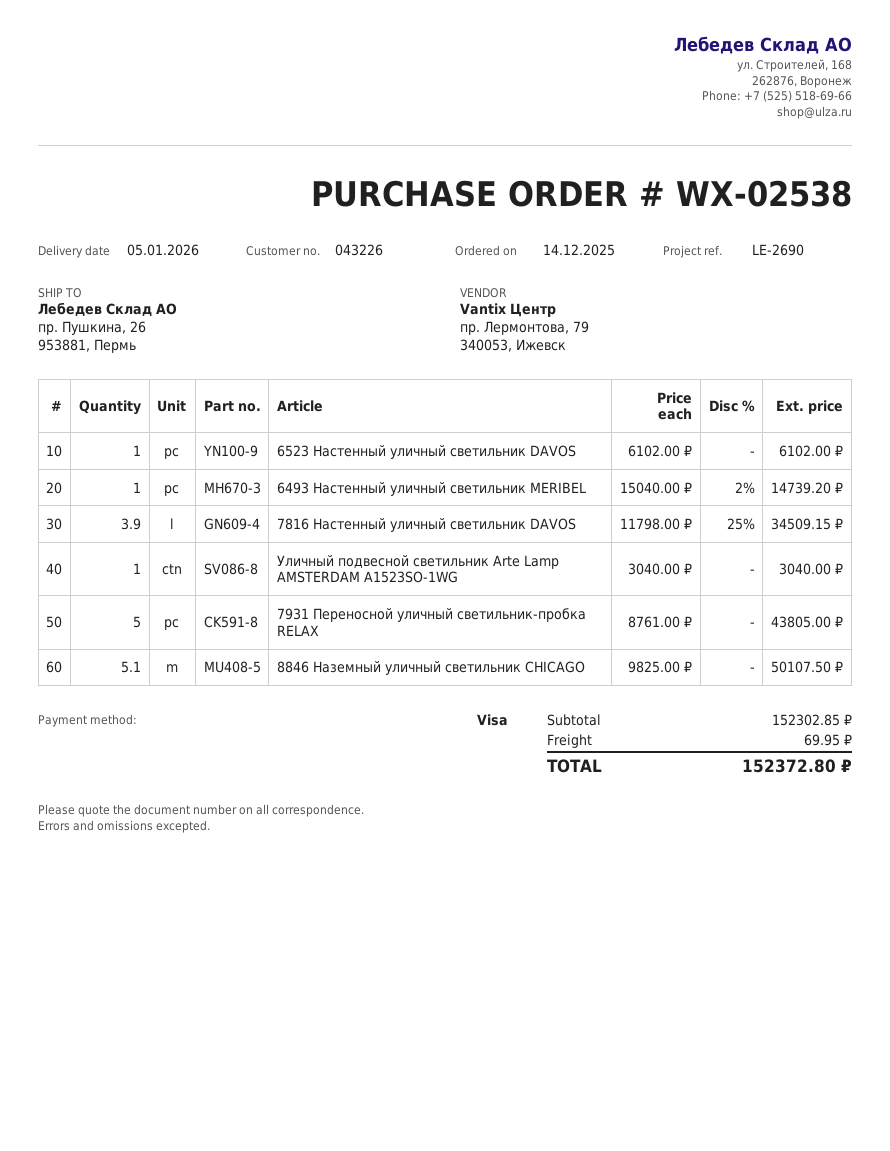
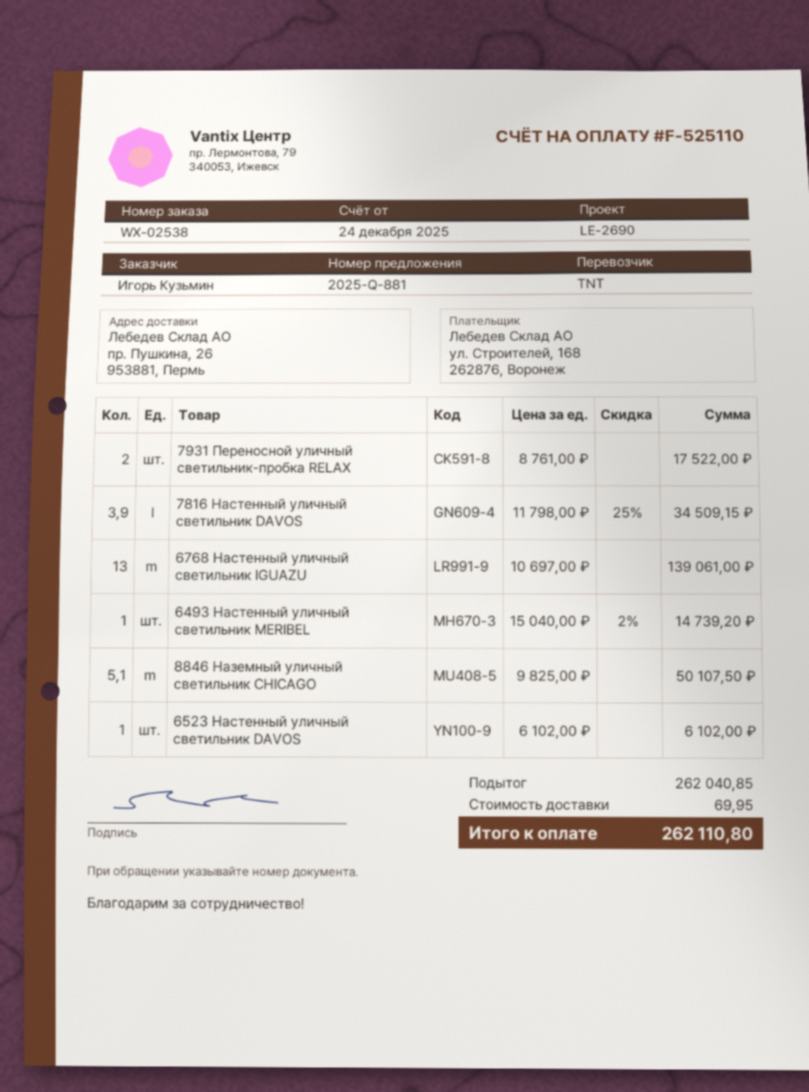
Уличный подвесной светильник Arte Lamp AMSTERDAM A1523SO-1WG: 1 x 3040.00 = 3040.00 -> none
7931 Переносной уличный светильник-пробка RELAX: 5 x 8761.00 = 43805.00 -> 2 x 8761.00 = 17522.00
6768 Настенный уличный светильник IGUAZU: none -> 13 x 10697.00 = 139061.00
subtotal: 152302.85 -> 262040.85
total: 152372.80 -> 262110.80

